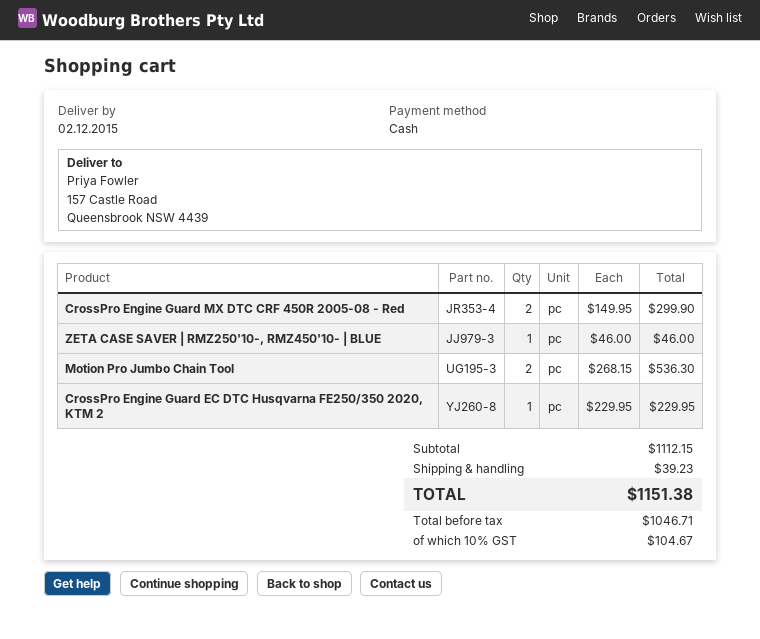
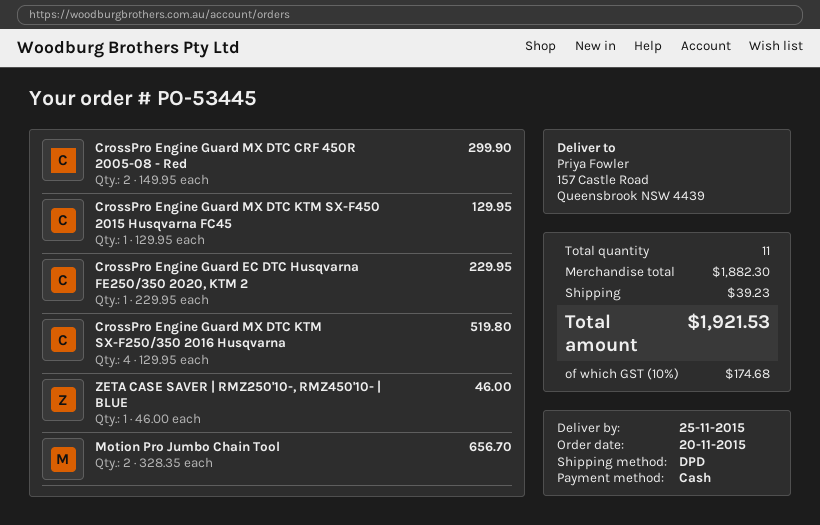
delivery date: 2015-12-02 -> 2015-11-25
Motion Pro Jumbo Chain Tool: 2 x 268.15 = 536.30 -> 2 x 328.35 = 656.70
CrossPro Engine Guard MX DTC KTM SX-F450 2015 Husqvarna FC45: none -> 1 x 129.95 = 129.95
CrossPro Engine Guard MX DTC KTM SX-F250/350 2016 Husqvarna: none -> 4 x 129.95 = 519.80
subtotal: 1112.15 -> 1882.30
tax: 10% = 104.67 -> 10% = 174.68
total: 1151.38 -> 1921.53

